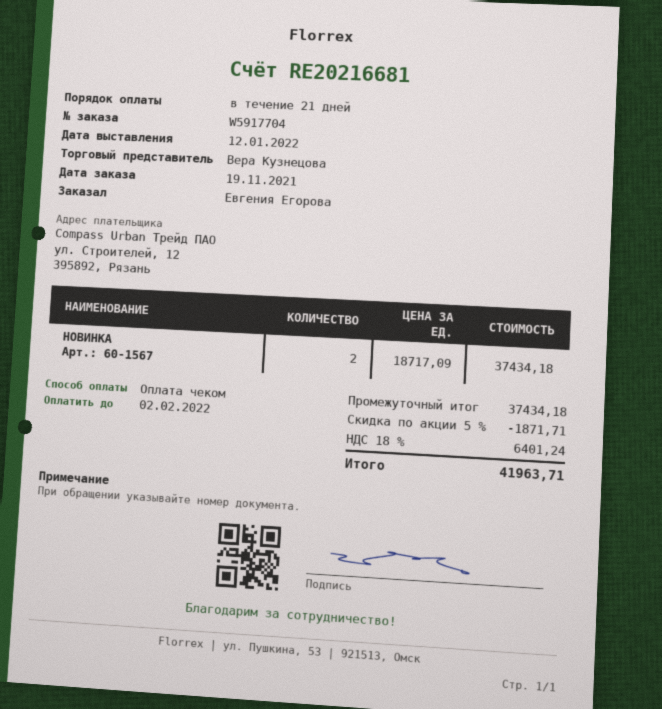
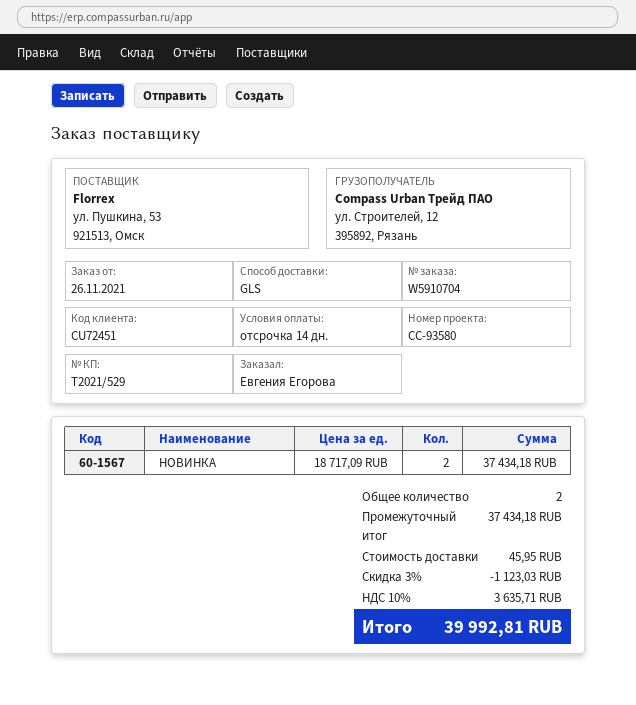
order number: W5917704 -> W5910704
order date: 2021-11-19 -> 2021-11-26
payment terms: 21 days -> 14 days
discount: 5% = 1871.71 -> 3% = 1123.03
shipping: none -> 45.95
tax: 18% = 6401.24 -> 10% = 3635.71
total: 41963.71 -> 39992.81

